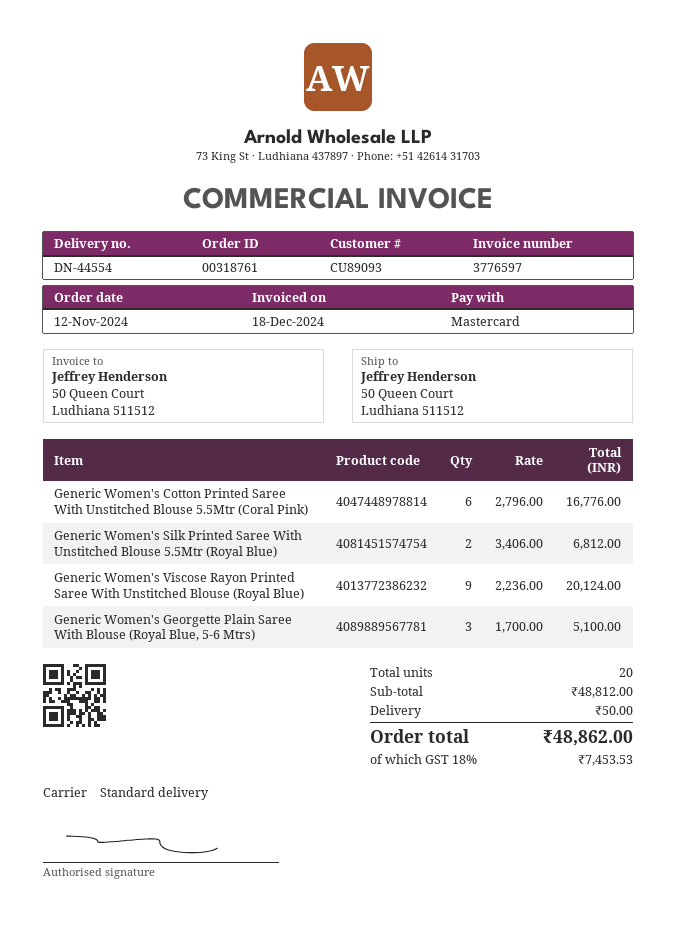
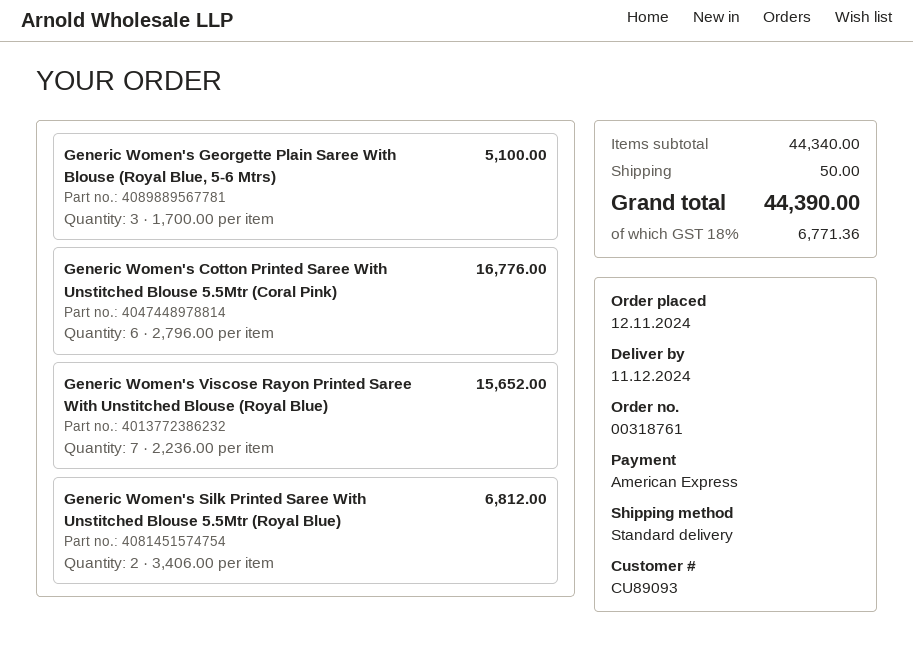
payment method: Mastercard -> American Express
Generic Women's Viscose Rayon Printed Saree With Unstitched Blouse (Royal Blue): 9 x 2236.00 = 20124.00 -> 7 x 2236.00 = 15652.00
subtotal: 48812.00 -> 44340.00
tax: 18% = 7453.53 -> 18% = 6771.36
total: 48862.00 -> 44390.00

